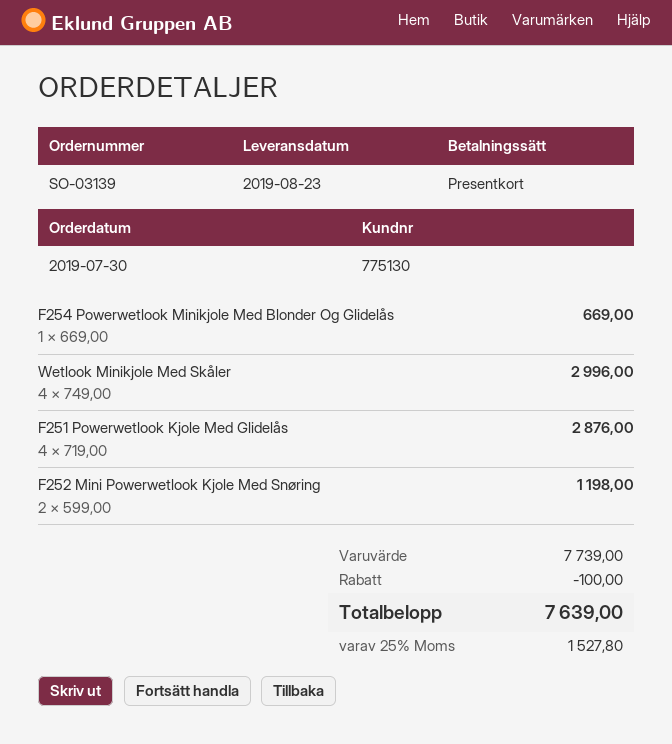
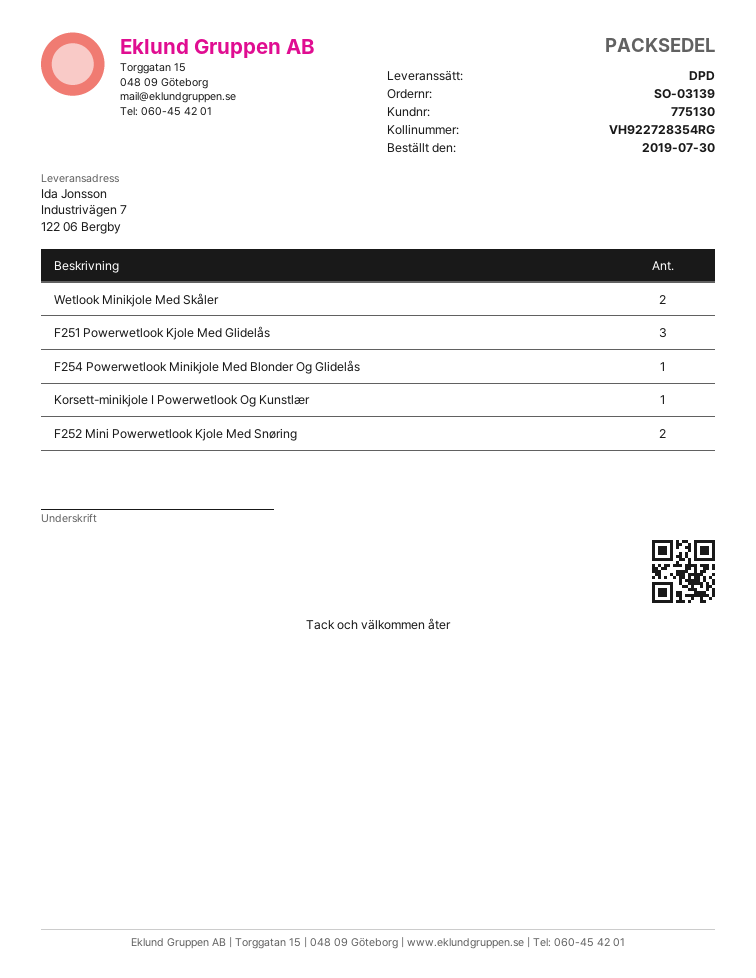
Wetlook Minikjole Med Skåler: 4 -> 2
F251 Powerwetlook Kjole Med Glidelås: 4 -> 3
Korsett-minikjole I Powerwetlook Og Kunstlær: none -> 1

